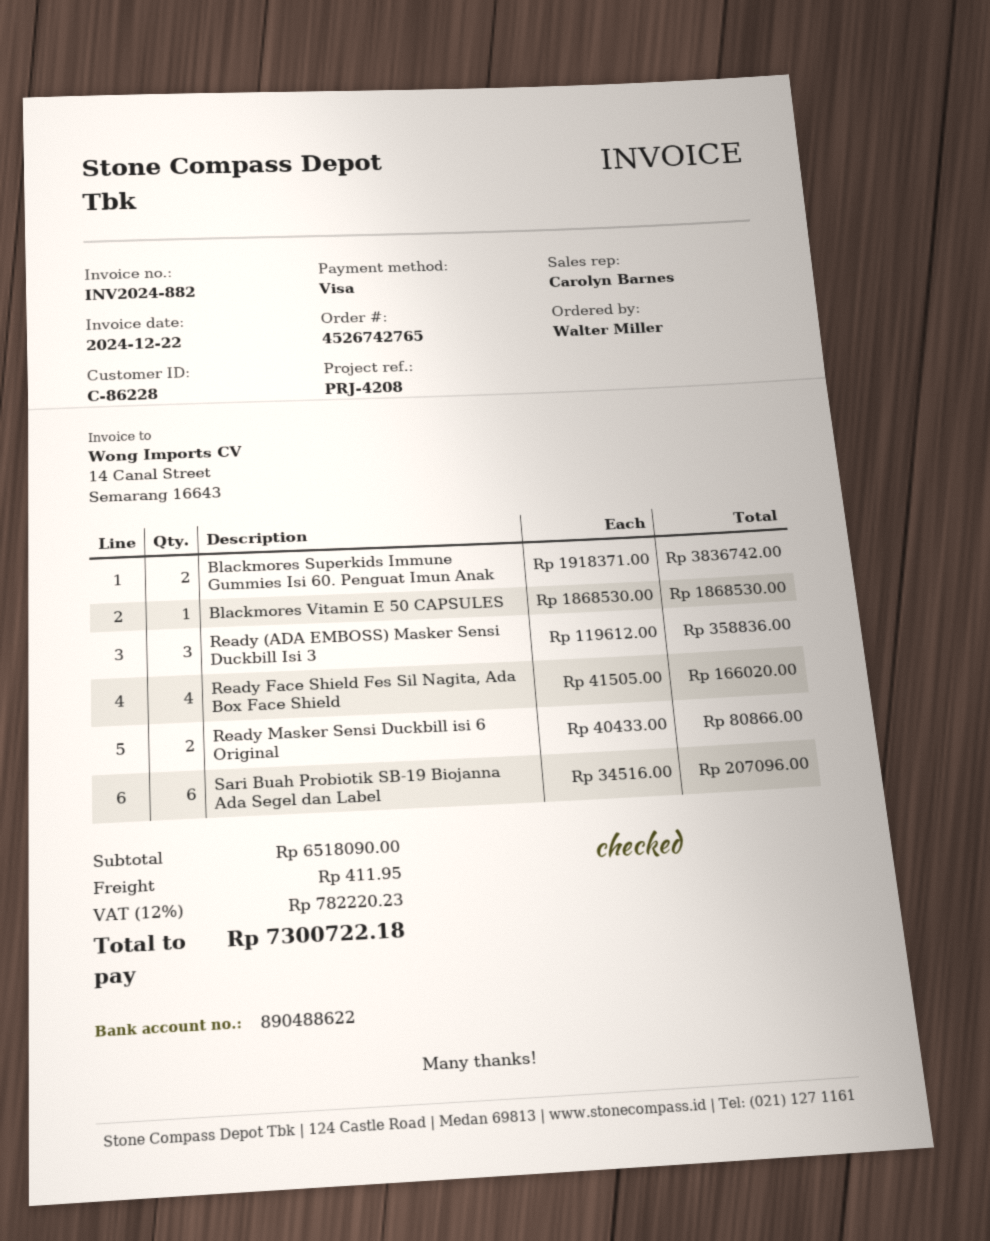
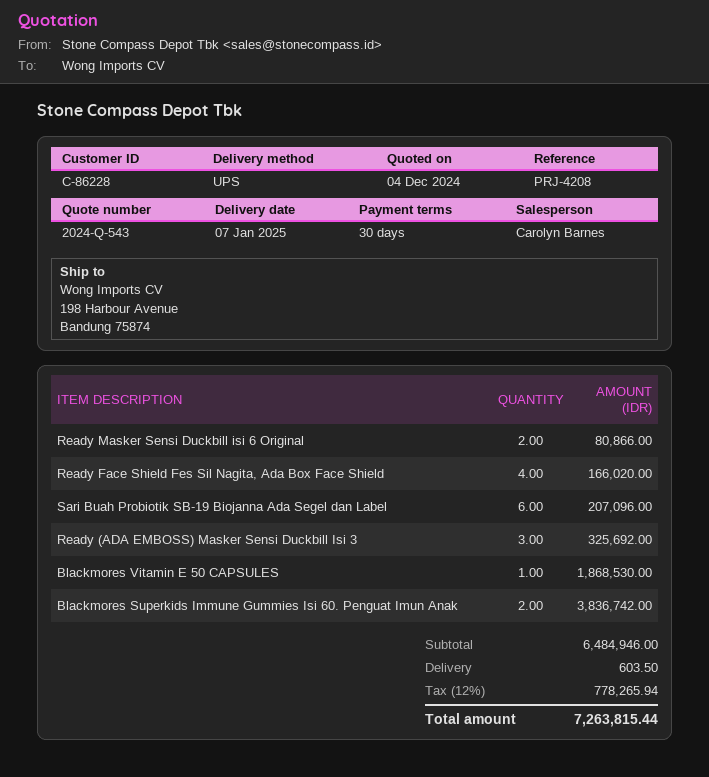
Ready (ADA EMBOSS) Masker Sensi Duckbill Isi 3: 3 for 358836.00 -> 3 for 325692.00
subtotal: 6518090.00 -> 6484946.00
shipping: 411.95 -> 603.50
tax: 12% = 782220.23 -> 12% = 778265.94
total: 7300722.18 -> 7263815.44

